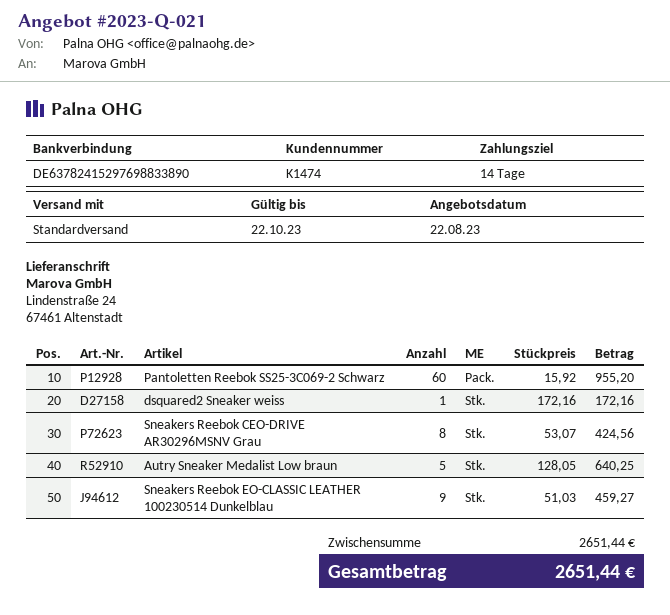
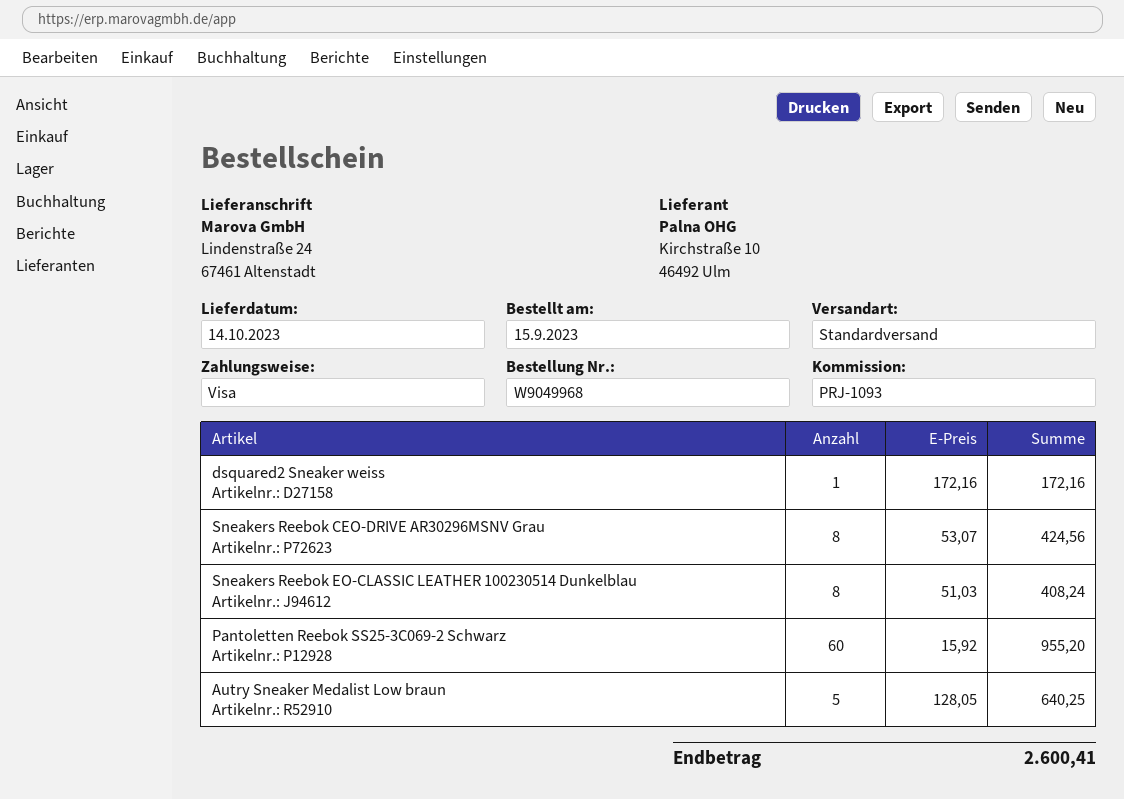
Sneakers Reebok EO-CLASSIC LEATHER 100230514 Dunkelblau: 9 x 51.03 = 459.27 -> 8 x 51.03 = 408.24
total: 2651.44 -> 2600.41

